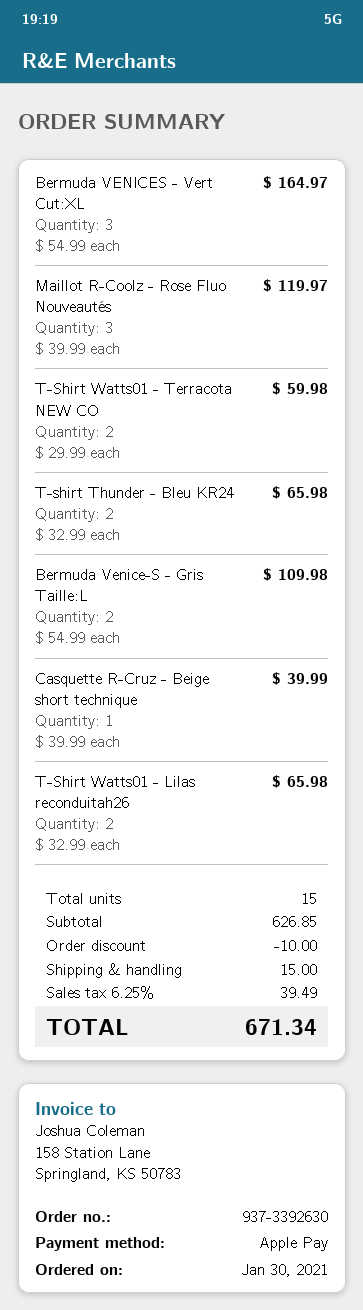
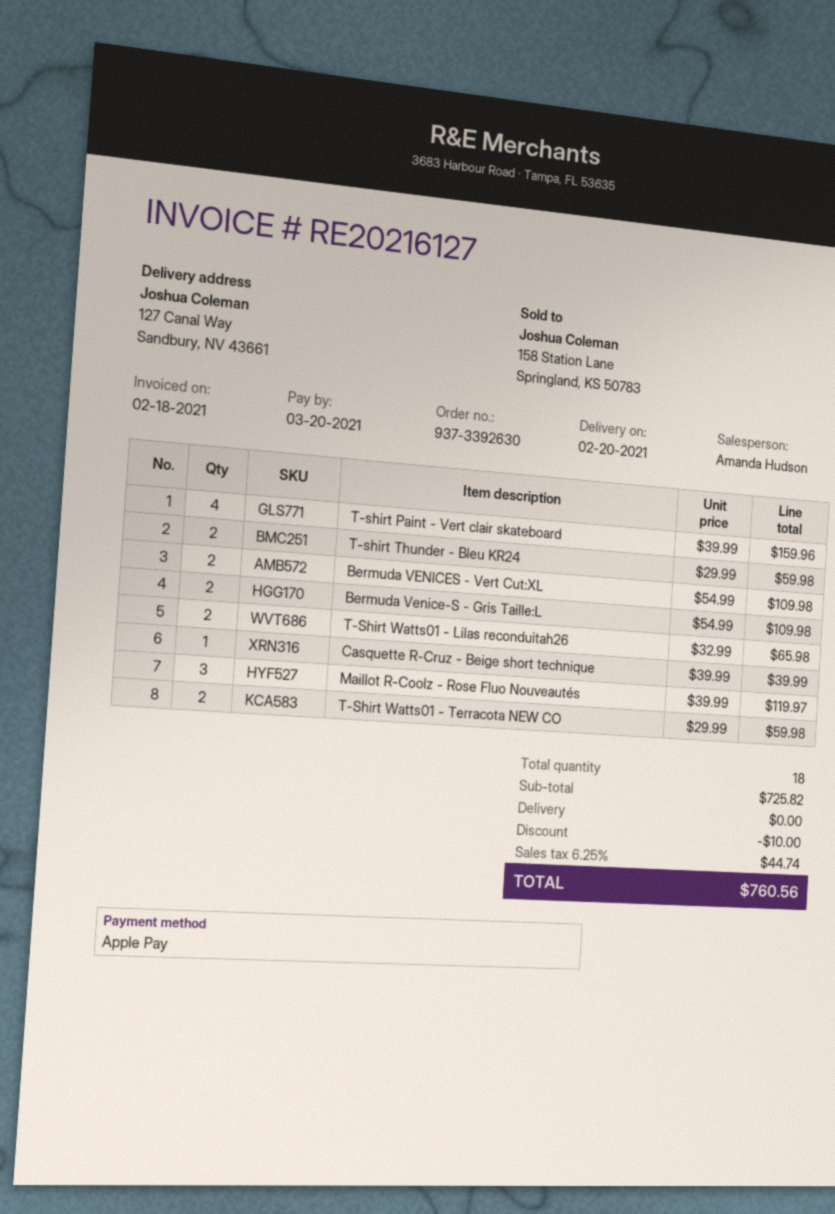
Bermuda VENICES - Vert Cut:XL: 3 x 54.99 = 164.97 -> 2 x 54.99 = 109.98
T-shirt Thunder - Bleu KR24: 2 x 32.99 = 65.98 -> 2 x 29.99 = 59.98
T-shirt Paint - Vert clair skateboard: none -> 4 x 39.99 = 159.96
total quantity: 15 -> 18
subtotal: 626.85 -> 725.82
shipping: 15.00 -> 0.00
tax: 6.25% = 39.49 -> 6.25% = 44.74
total: 671.34 -> 760.56

